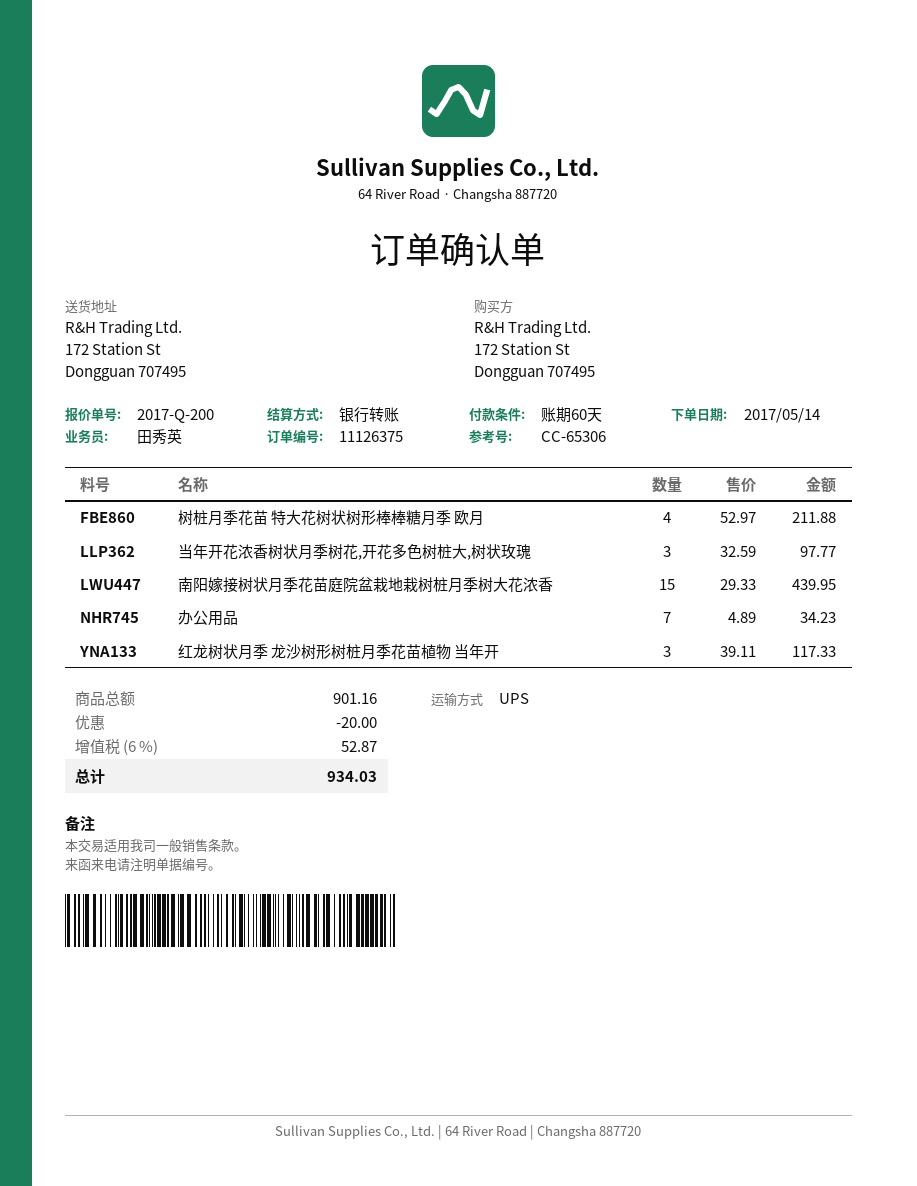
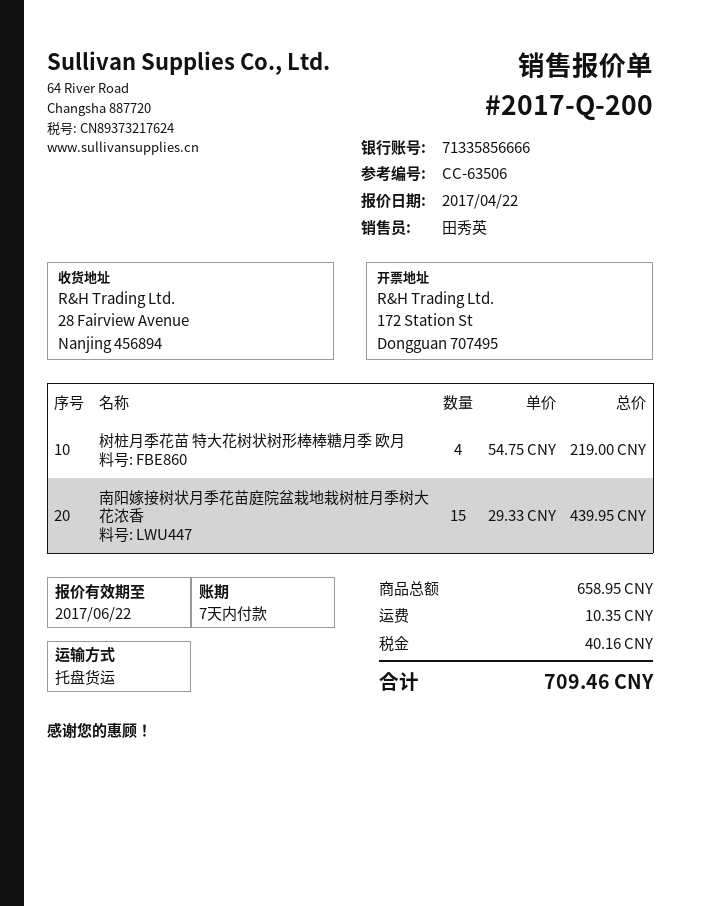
payment terms: 60 days -> 7 days
reference: CC-65306 -> CC-63506
shipping method: UPS -> pallet freight
ship to: 172 Station St, Dongguan 707495 -> 28 Fairview Avenue, Nanjing 456894
树桩月季花苗 特大花树状树形棒棒糖月季 欧月: 4 x 52.97 = 211.88 -> 4 x 54.75 = 219.00
当年开花浓香树状月季树花,开花多色树桩大,树状玫瑰: 3 x 32.59 = 97.77 -> none
办公用品: 7 x 4.89 = 34.23 -> none
红龙树状月季 龙沙树形树桩月季花苗植物 当年开: 3 x 39.11 = 117.33 -> none
subtotal: 901.16 -> 658.95
discount: 20.00 -> none
shipping: none -> 10.35
tax: 52.87 -> 40.16
total: 934.03 -> 709.46

